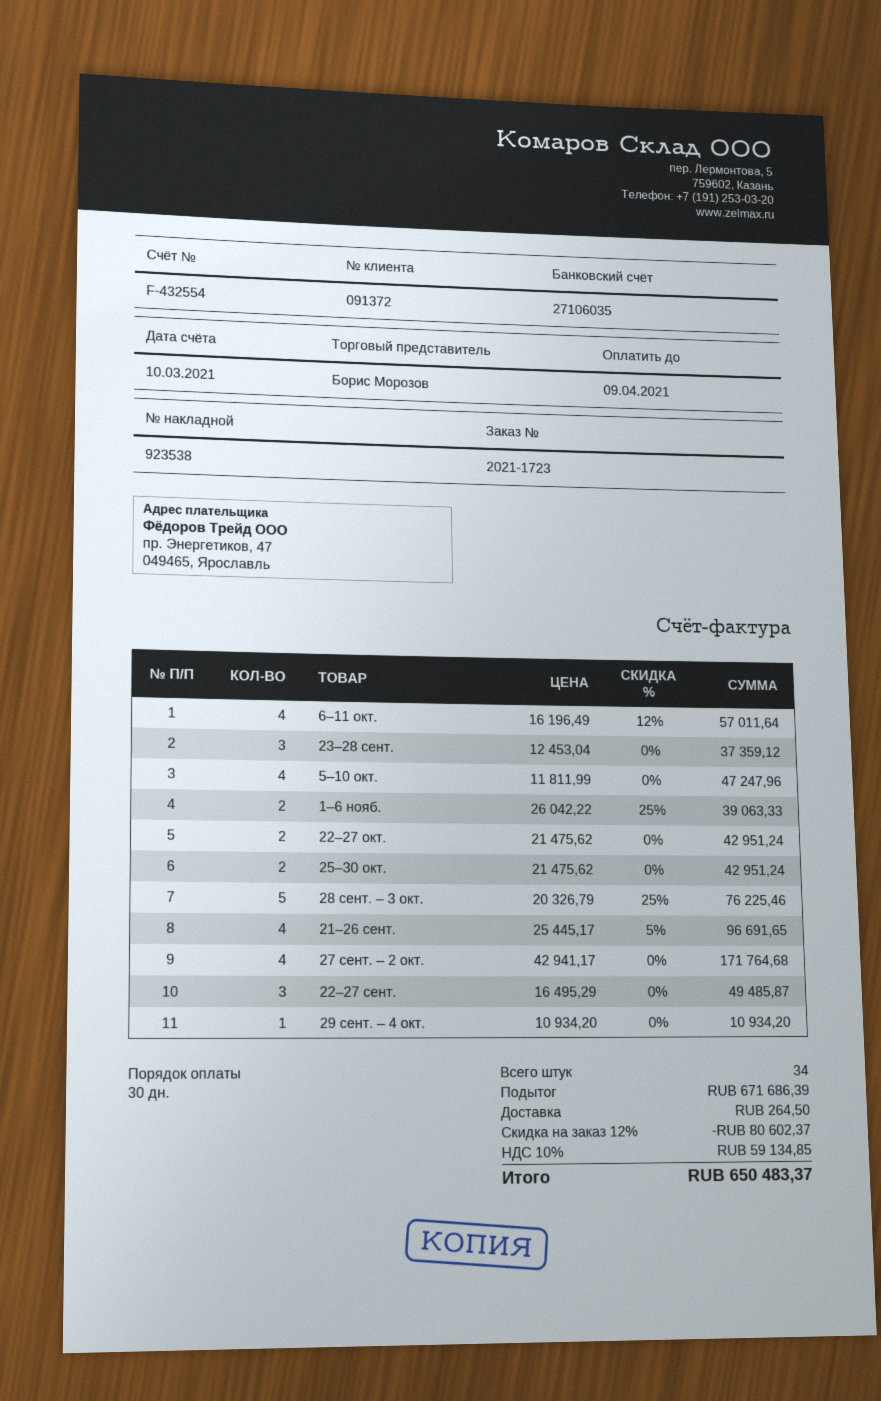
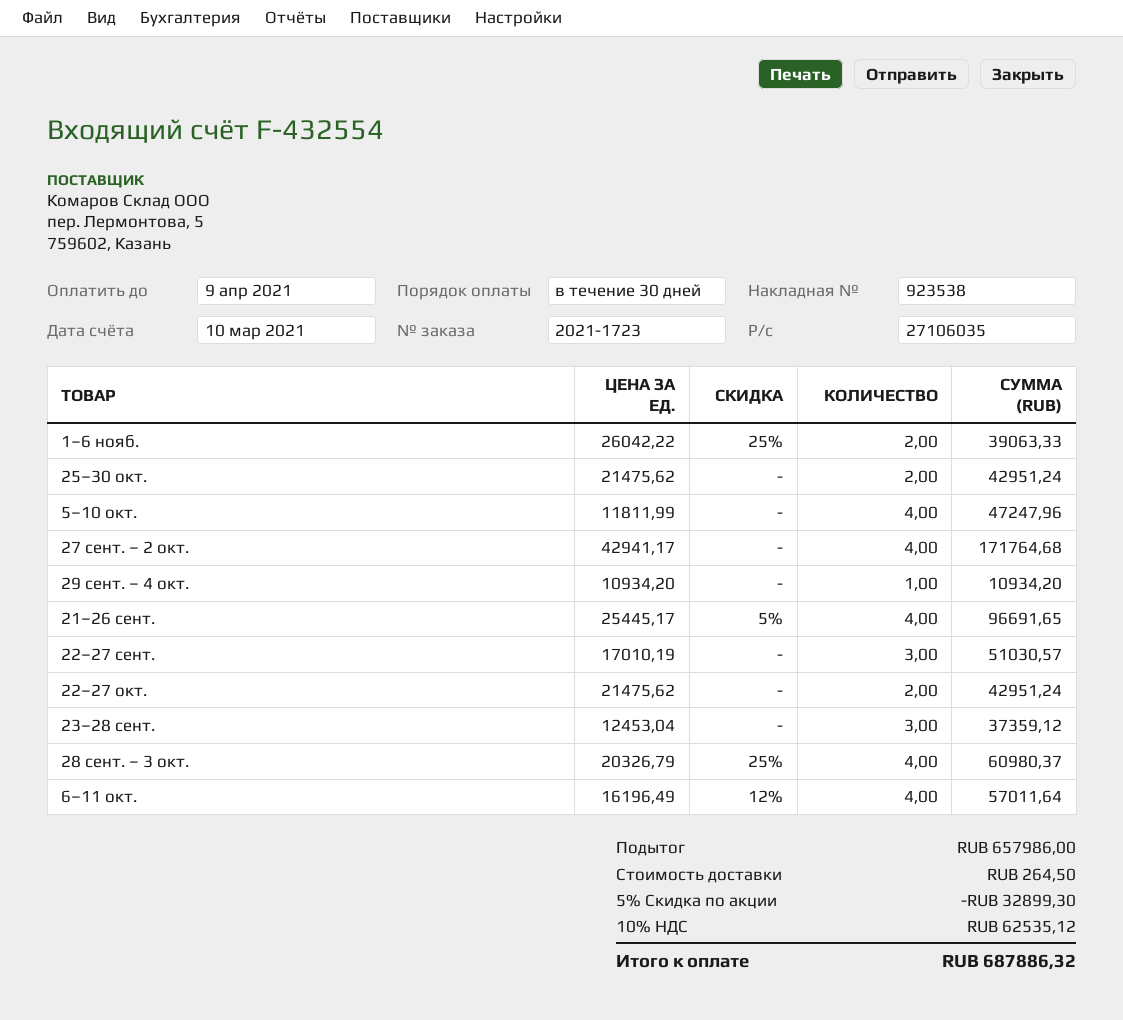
28 сент. – 3 окт.: 5 x 20326.79 - 25% = 76225.46 -> 4 x 20326.79 - 25% = 60980.37
22–27 сент.: 3 x 16495.29 = 49485.87 -> 3 x 17010.19 = 51030.57
subtotal: 671686.39 -> 657986.00
discount: 12% = 80602.37 -> 5% = 32899.30
tax: 10% = 59134.85 -> 10% = 62535.12
total: 650483.37 -> 687886.32

